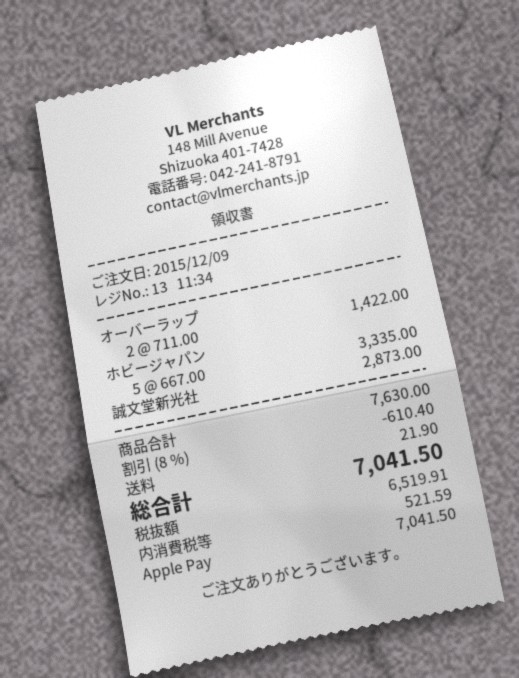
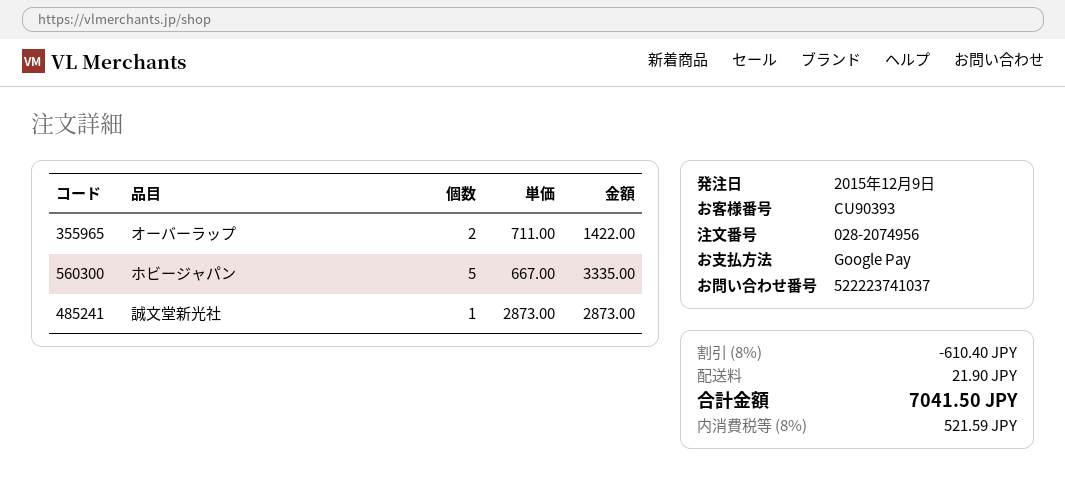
payment method: Apple Pay -> Google Pay

